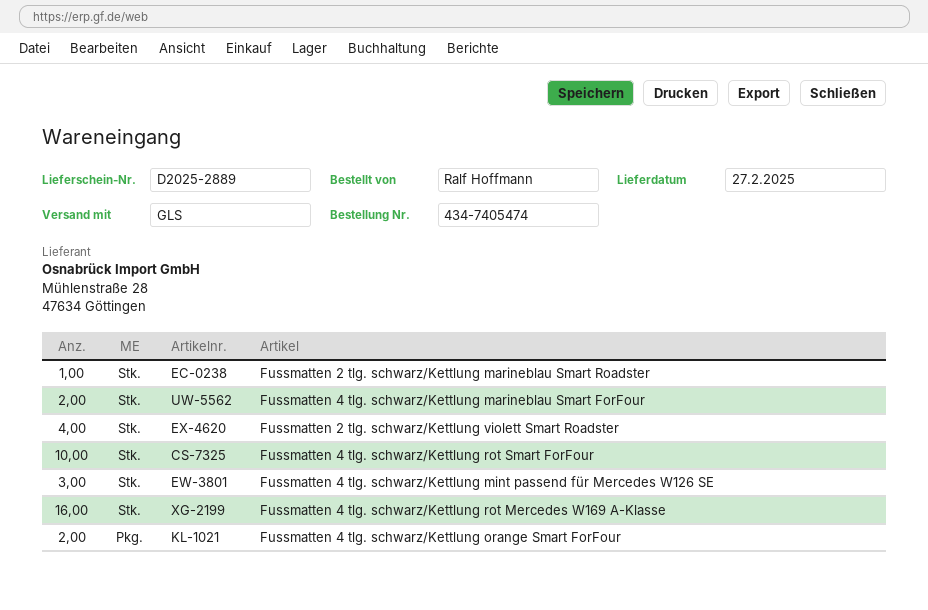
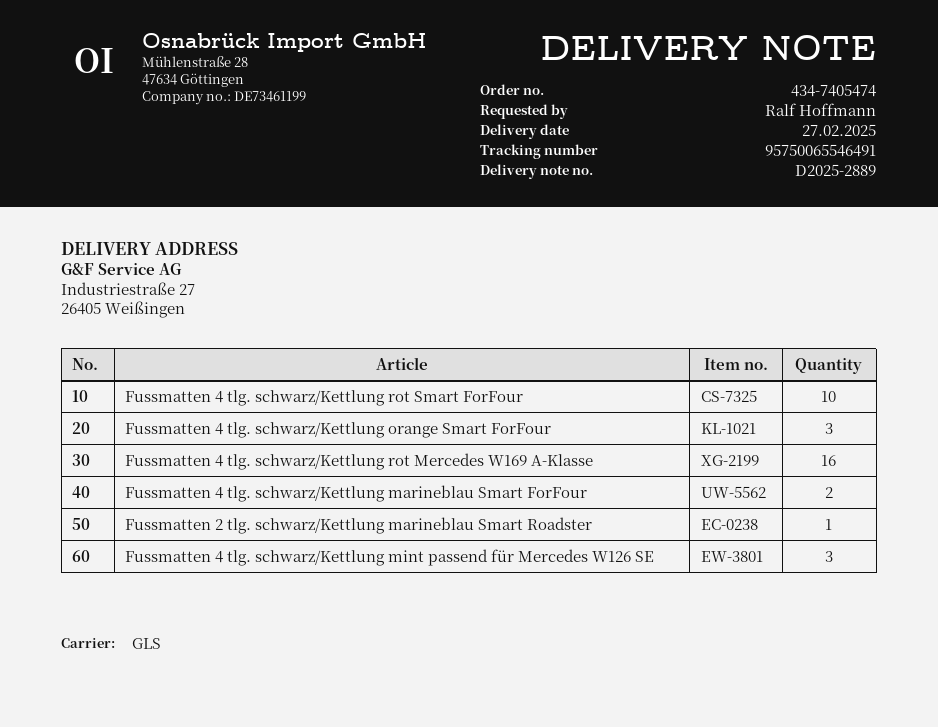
Fussmatten 2 tlg. schwarz/Kettlung violett Smart Roadster: 4 -> none
Fussmatten 4 tlg. schwarz/Kettlung orange Smart ForFour: 2 -> 3

